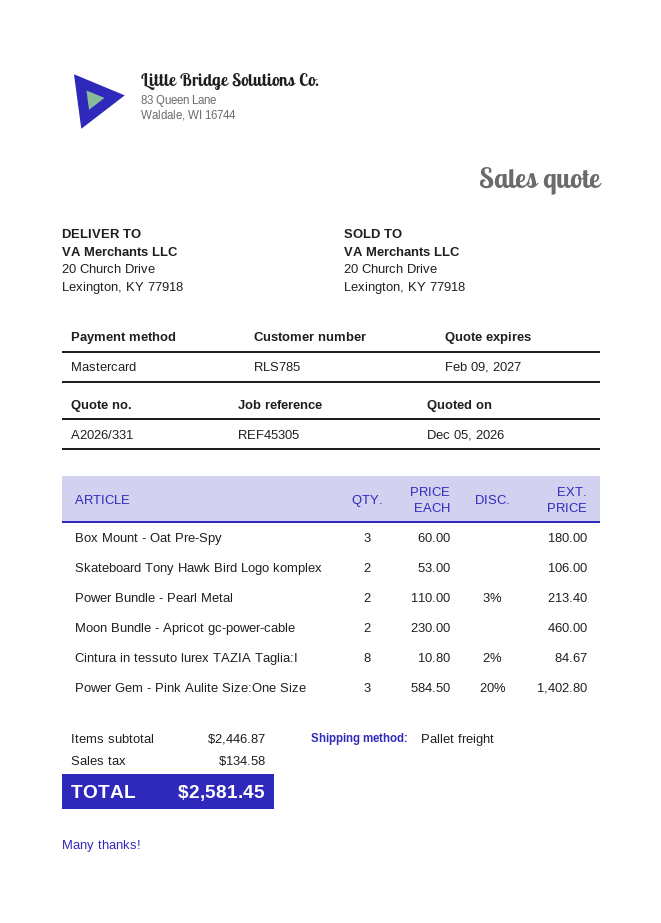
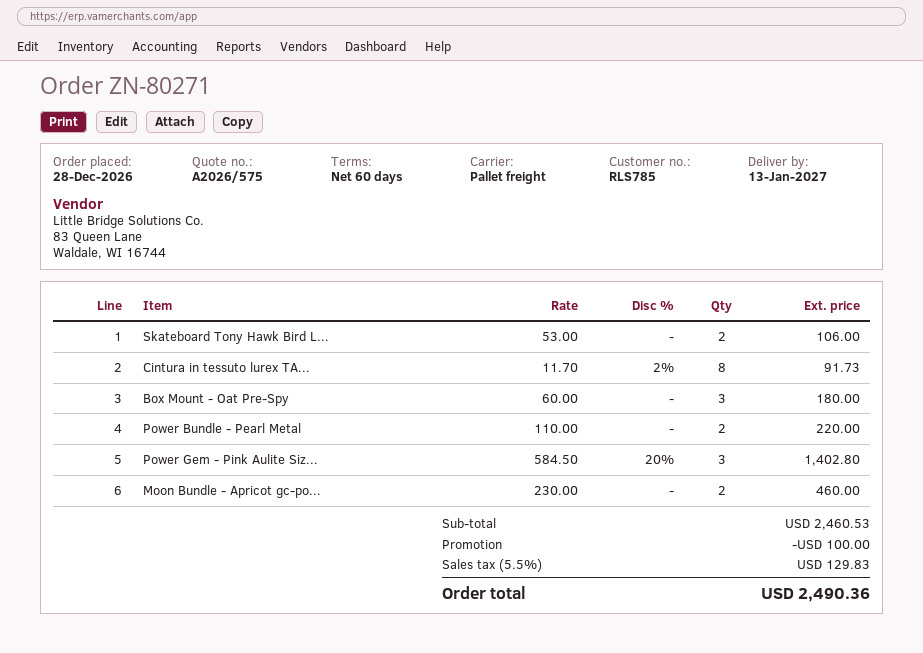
quote number: A2026/331 -> A2026/575
Power Bundle - Pearl Metal: 2 x 110.00 - 3% = 213.40 -> 2 x 110.00 = 220.00
Cintura in tessuto lurex TAZIA Taglia:I: 8 x 10.80 - 2% = 84.67 -> 8 x 11.70 - 2% = 91.73
subtotal: 2446.87 -> 2460.53
discount: none -> 100.00
tax: 134.58 -> 129.83
total: 2581.45 -> 2490.36

